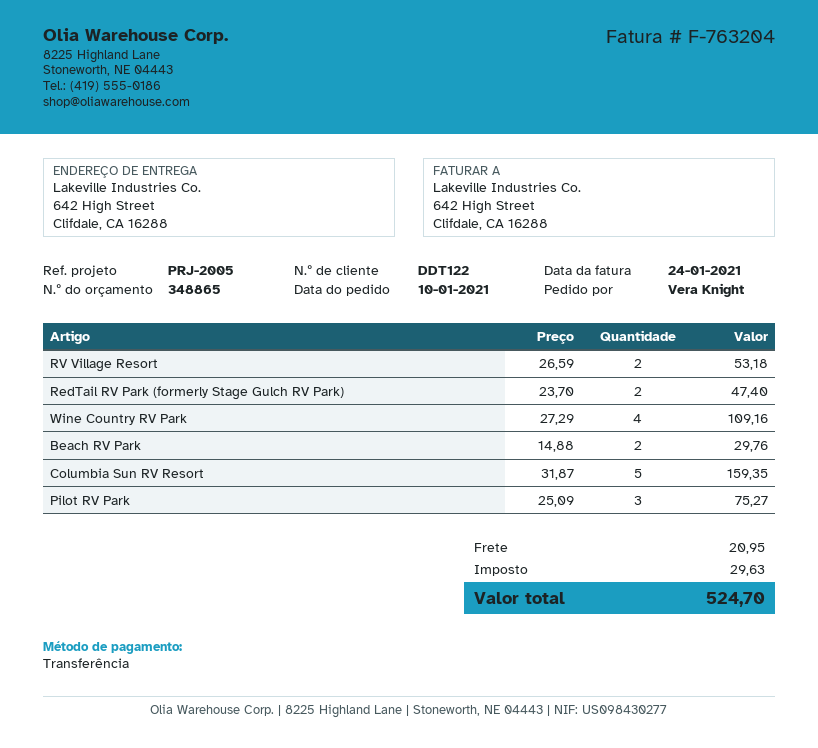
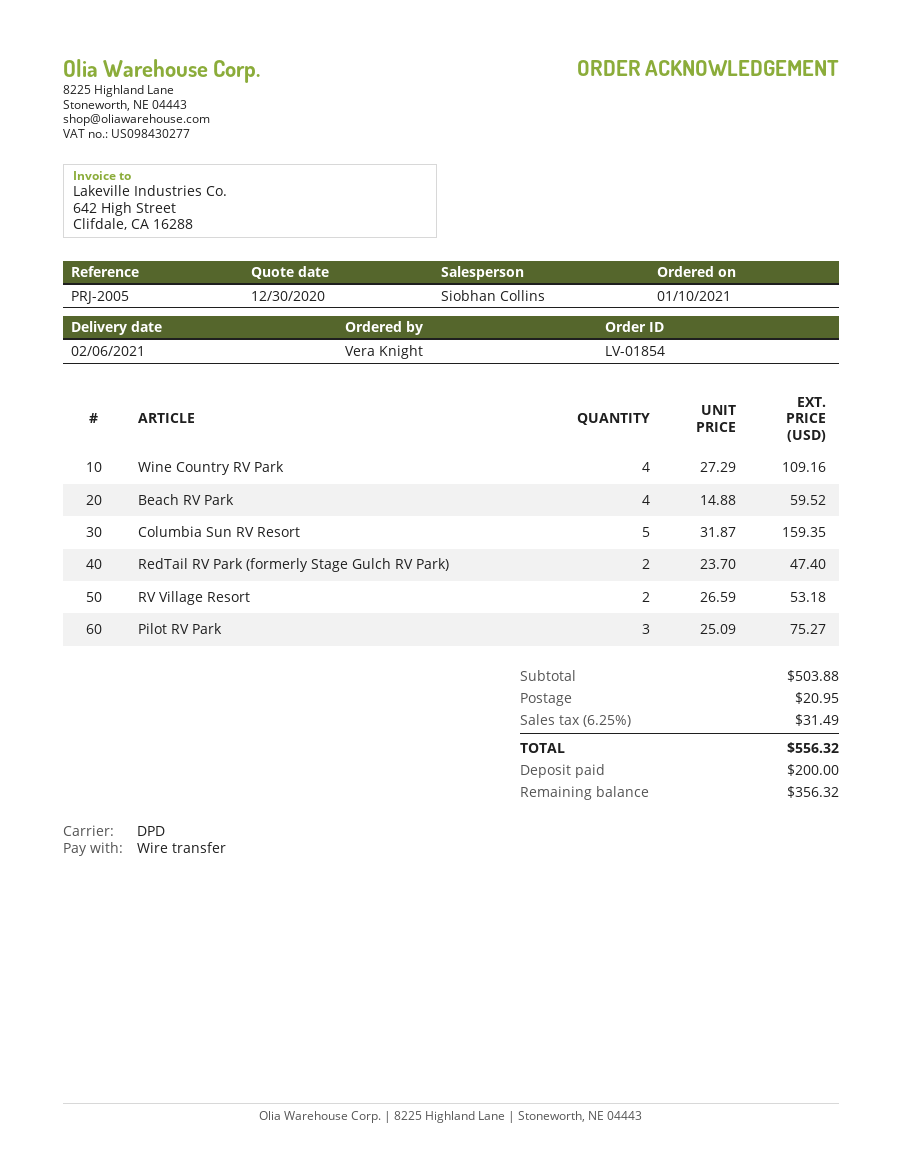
Beach RV Park: 2 x 14.88 = 29.76 -> 4 x 14.88 = 59.52
tax: 29.63 -> 31.49
total: 524.70 -> 556.32

